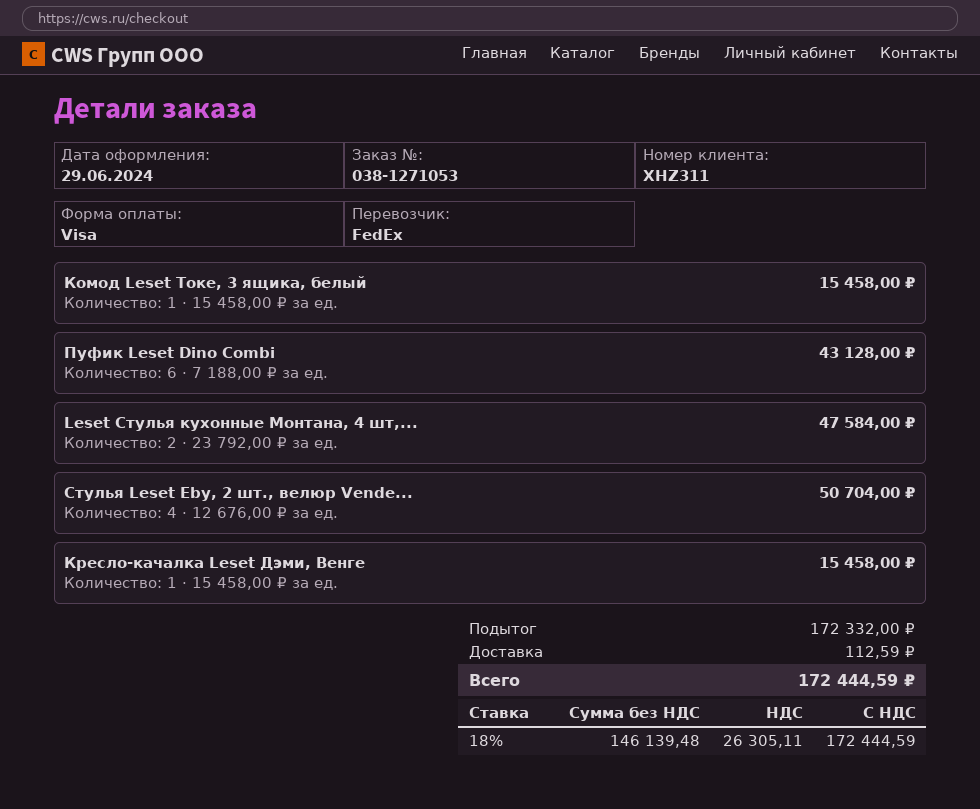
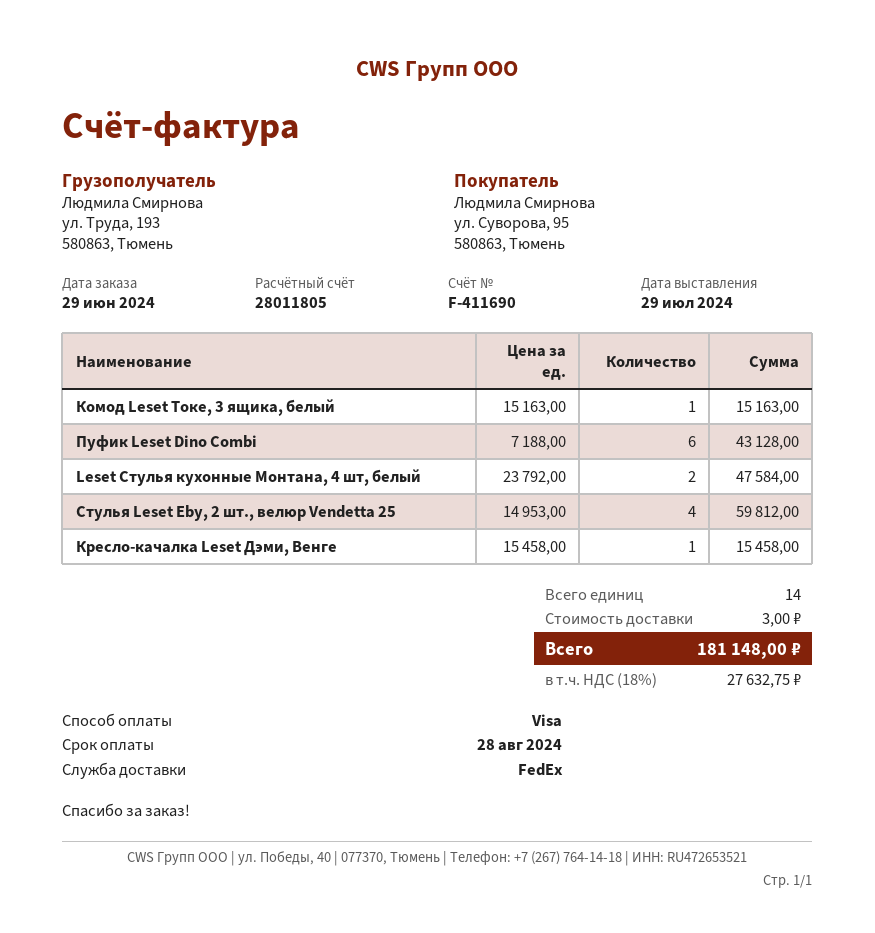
Комод Leset Токе, 3 ящика, белый: 1 x 15458.00 = 15458.00 -> 1 x 15163.00 = 15163.00
Стулья Leset Eby, 2 шт., велюр Vende...: 4 x 12676.00 = 50704.00 -> 4 x 14953.00 = 59812.00
shipping: 112.59 -> 3.00
tax: 18% = 26305.11 -> 18% = 27632.75
total: 172444.59 -> 181148.00

